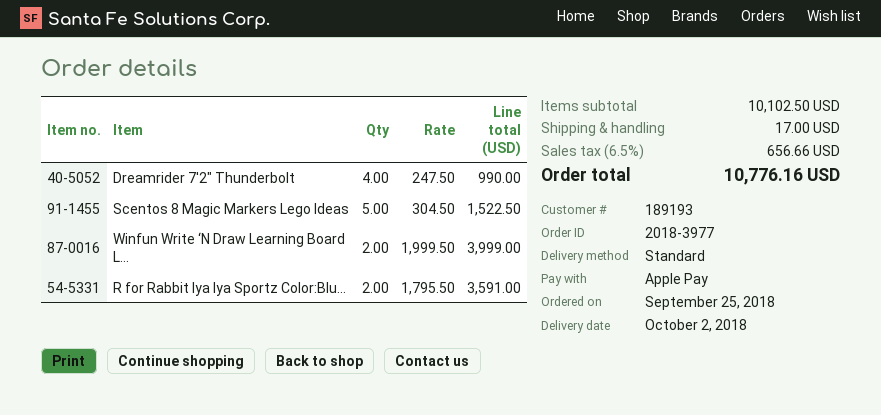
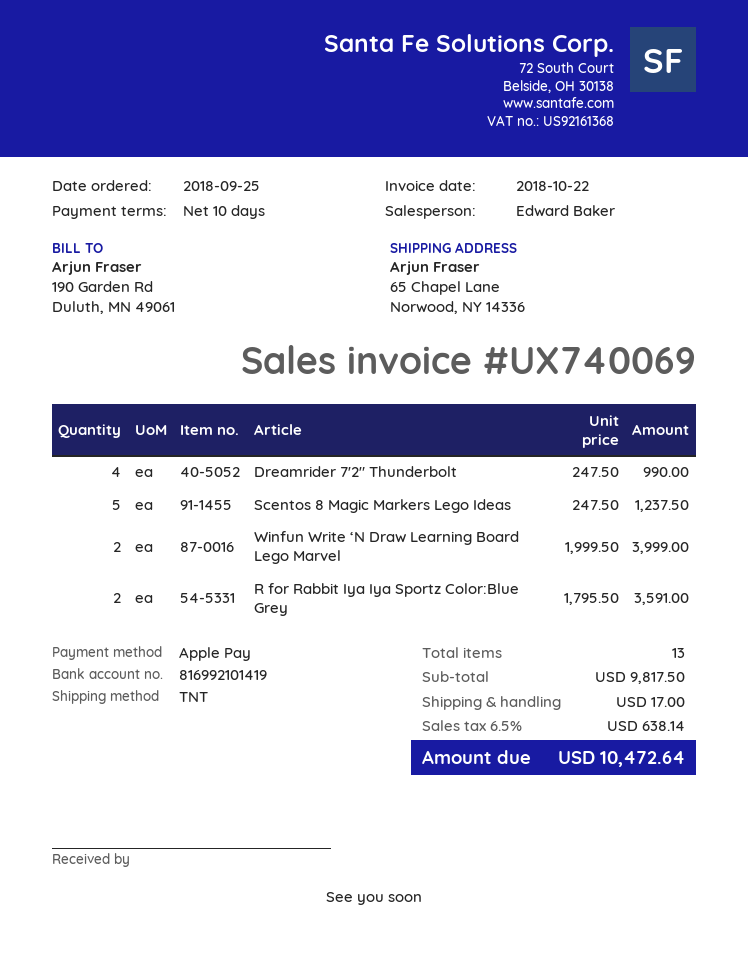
shipping method: standard -> TNT
Scentos 8 Magic Markers Lego Ideas: 5 x 304.50 = 1522.50 -> 5 x 247.50 = 1237.50
subtotal: 10102.50 -> 9817.50
tax: 6.5% = 656.66 -> 6.5% = 638.14
total: 10776.16 -> 10472.64

